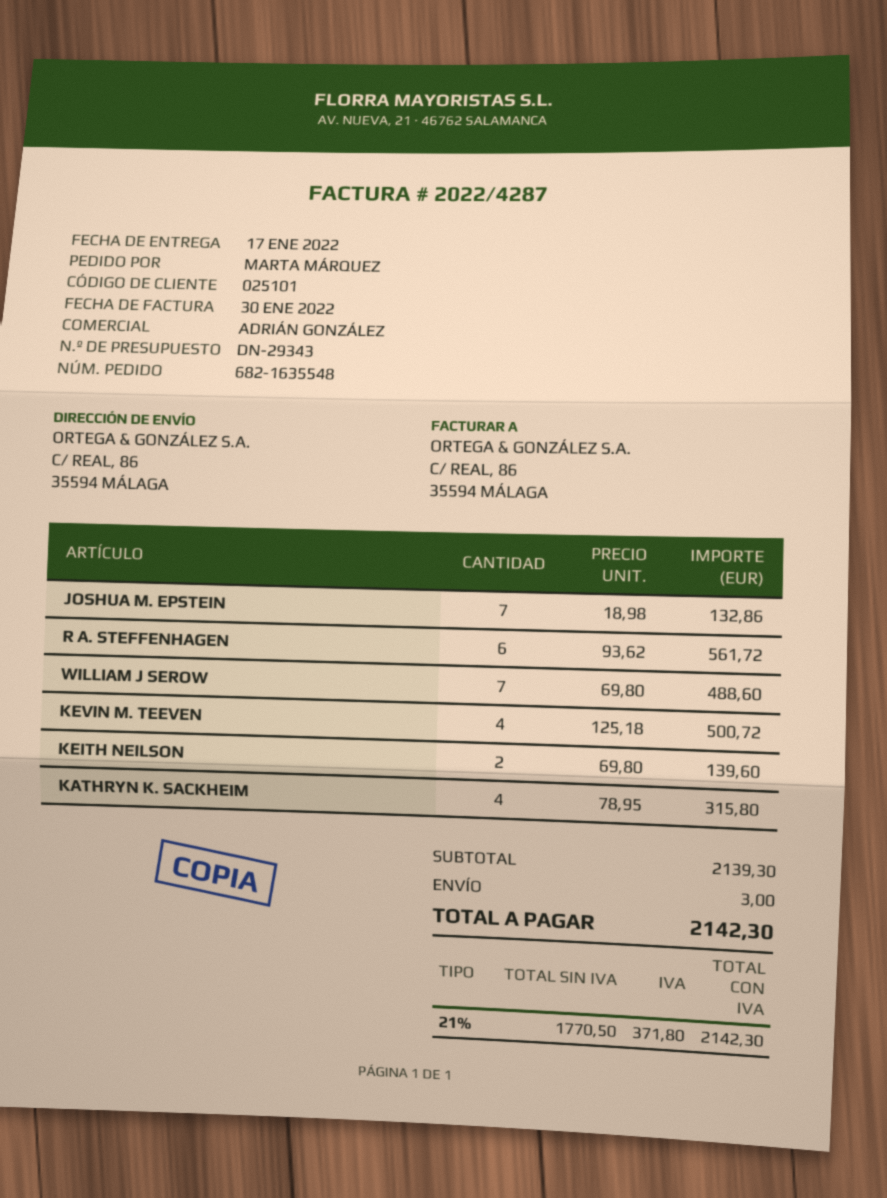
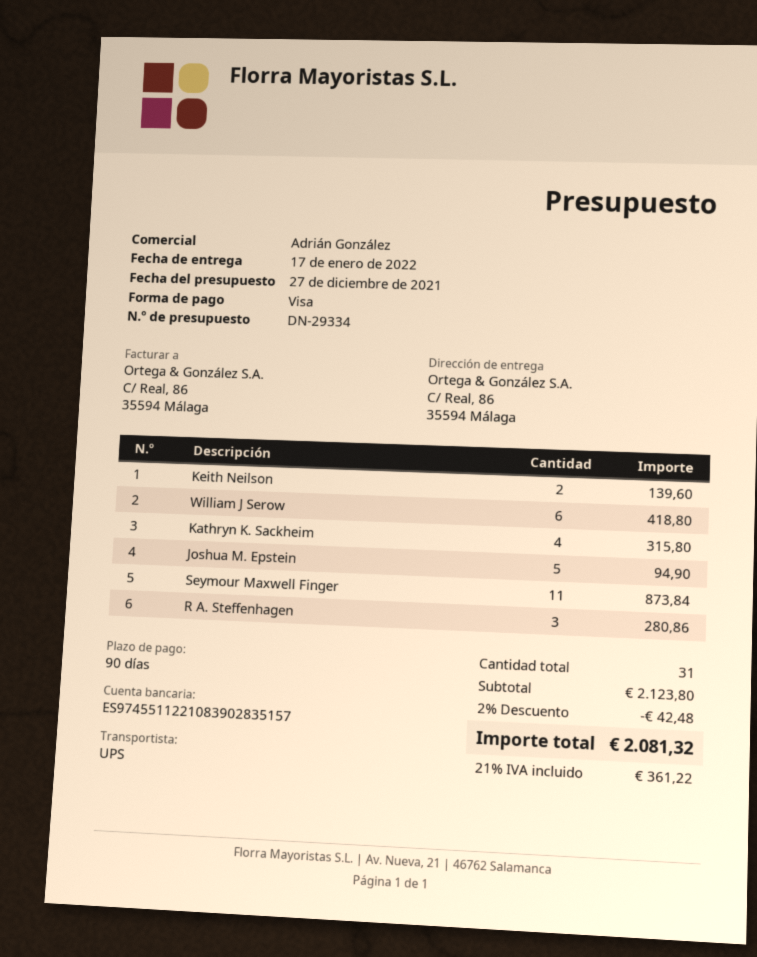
quote number: DN-29343 -> DN-29334
JOSHUA M. EPSTEIN: 7 for 132.86 -> 5 for 94.90
R A. STEFFENHAGEN: 6 for 561.72 -> 3 for 280.86
WILLIAM J SEROW: 7 for 488.60 -> 6 for 418.80
KEVIN M. TEEVEN: 4 for 500.72 -> none
Seymour Maxwell Finger: none -> 11 for 873.84
subtotal: 2139.30 -> 2123.80
discount: none -> 2% = 42.48
shipping: 3.00 -> none
tax: 21% = 371.80 -> 21% = 361.22
total: 2142.30 -> 2081.32

